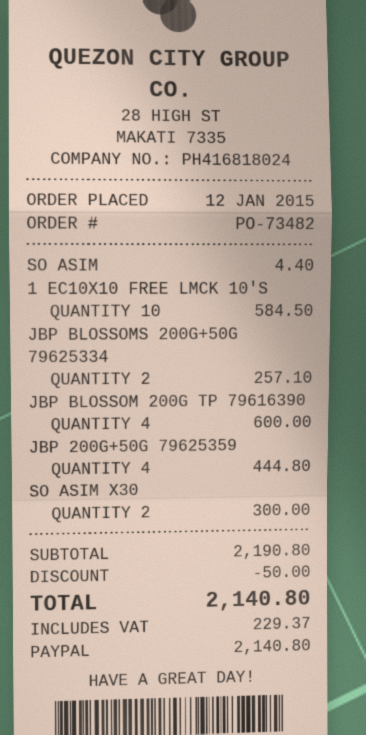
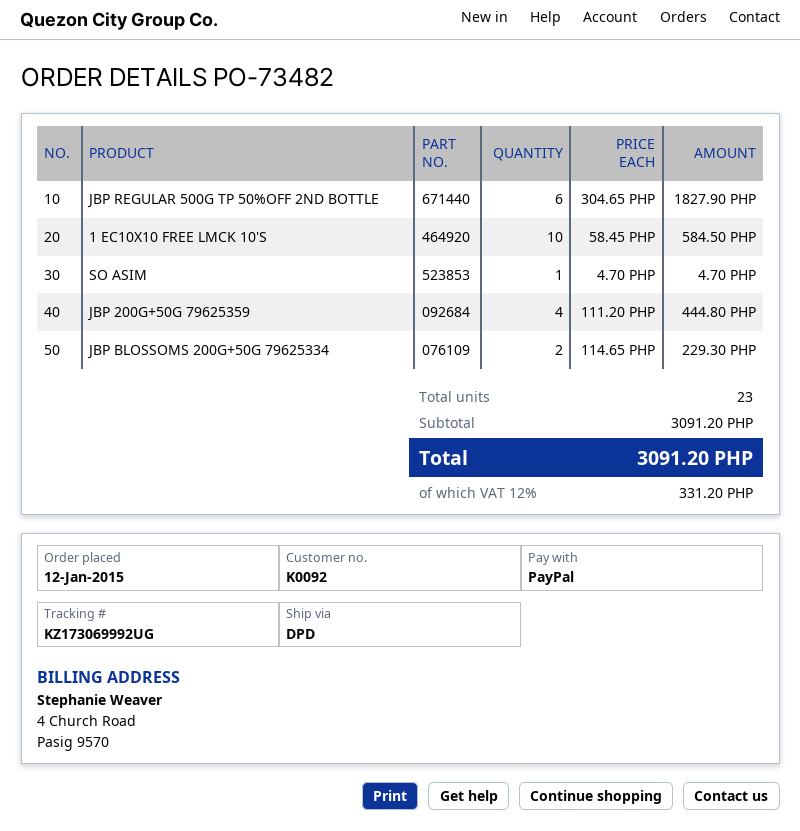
SO ASIM: 1 for 4.40 -> 1 for 4.70
JBP BLOSSOMS 200G+50G 79625334: 2 for 257.10 -> 2 for 229.30
JBP BLOSSOM 200G TP 79616390: 4 for 600.00 -> none
SO ASIM X30: 2 for 300.00 -> none
JBP REGULAR 500G TP 50%OFF 2ND BOTTLE: none -> 6 for 1827.90
subtotal: 2190.80 -> 3091.20
discount: 50.00 -> none
tax: 229.37 -> 331.20
total: 2140.80 -> 3091.20

